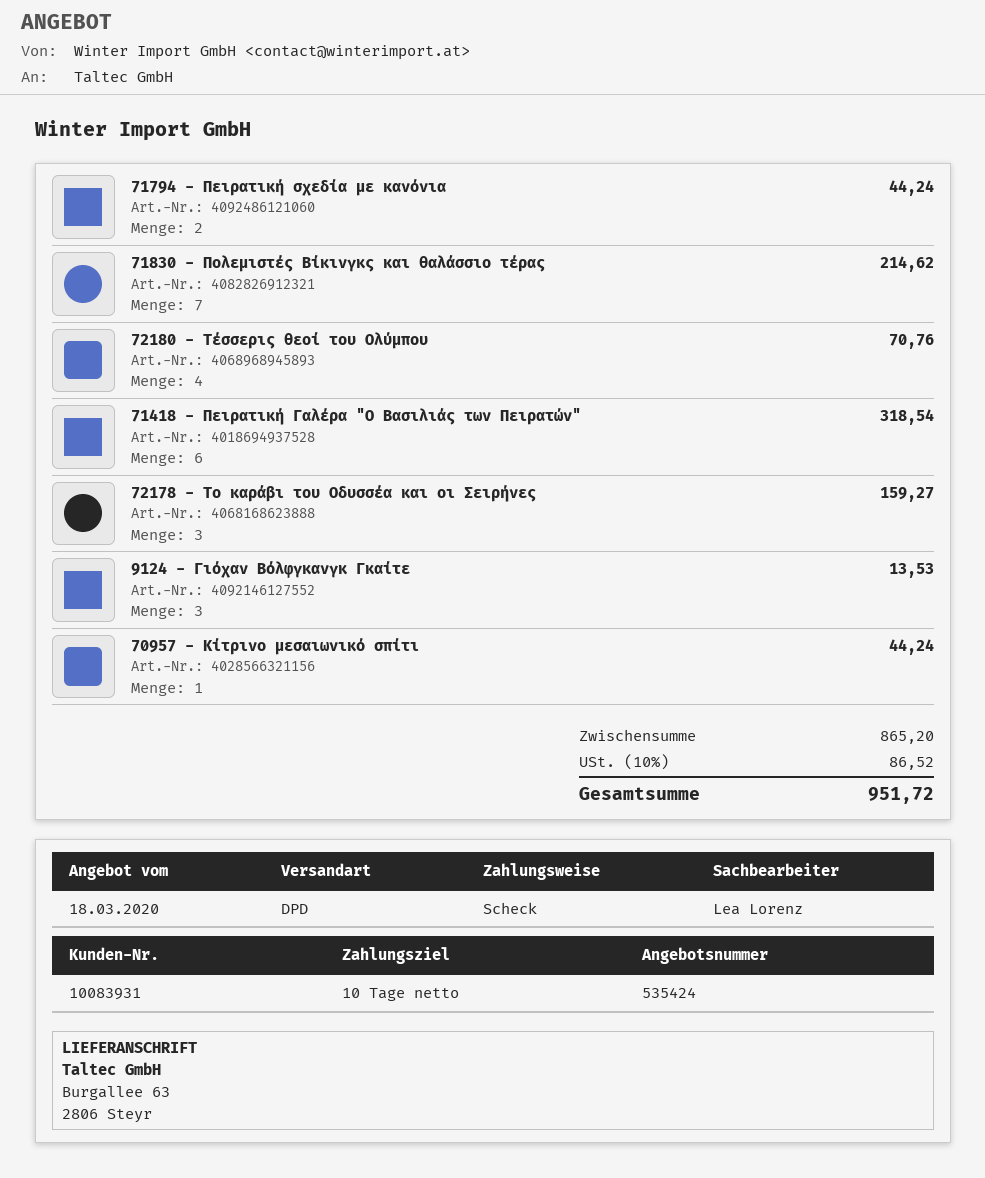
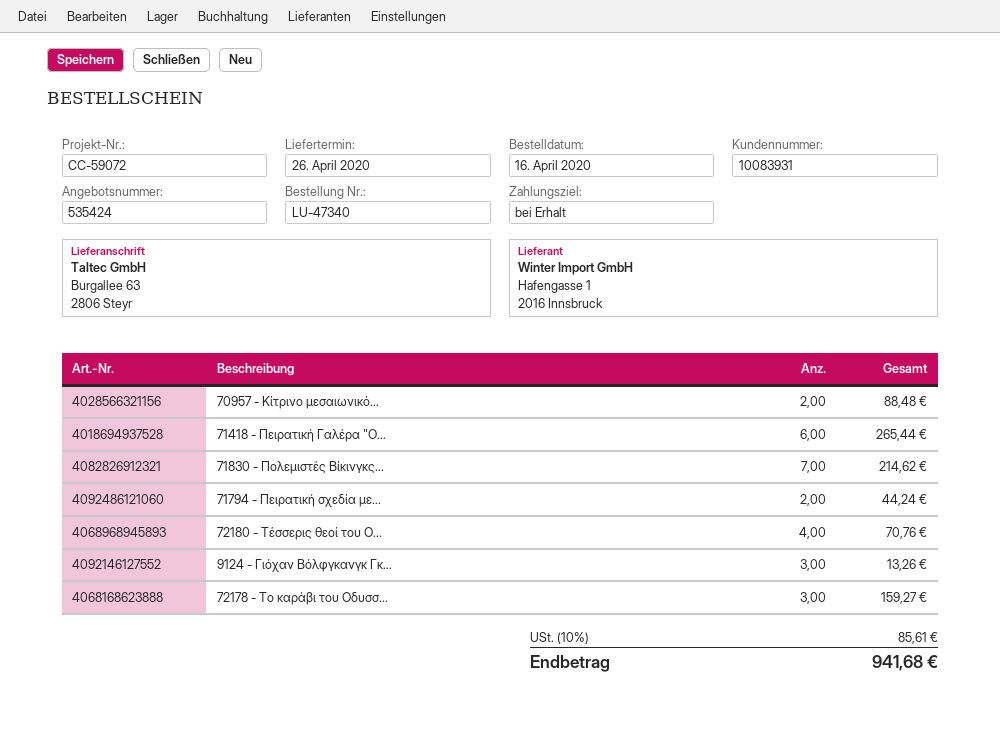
payment terms: 10 days -> on receipt
71418 - Πειρατική Γαλέρα "Ο Βασιλιάς των Πειρατών": 6 for 318.54 -> 6 for 265.44
9124 - Γιόχαν Βόλφγκανγκ Γκαίτε: 3 for 13.53 -> 3 for 13.26
70957 - Κίτρινο μεσαιωνικό σπίτι: 1 for 44.24 -> 2 for 88.48
tax: 10% = 86.52 -> 10% = 85.61
total: 951.72 -> 941.68

